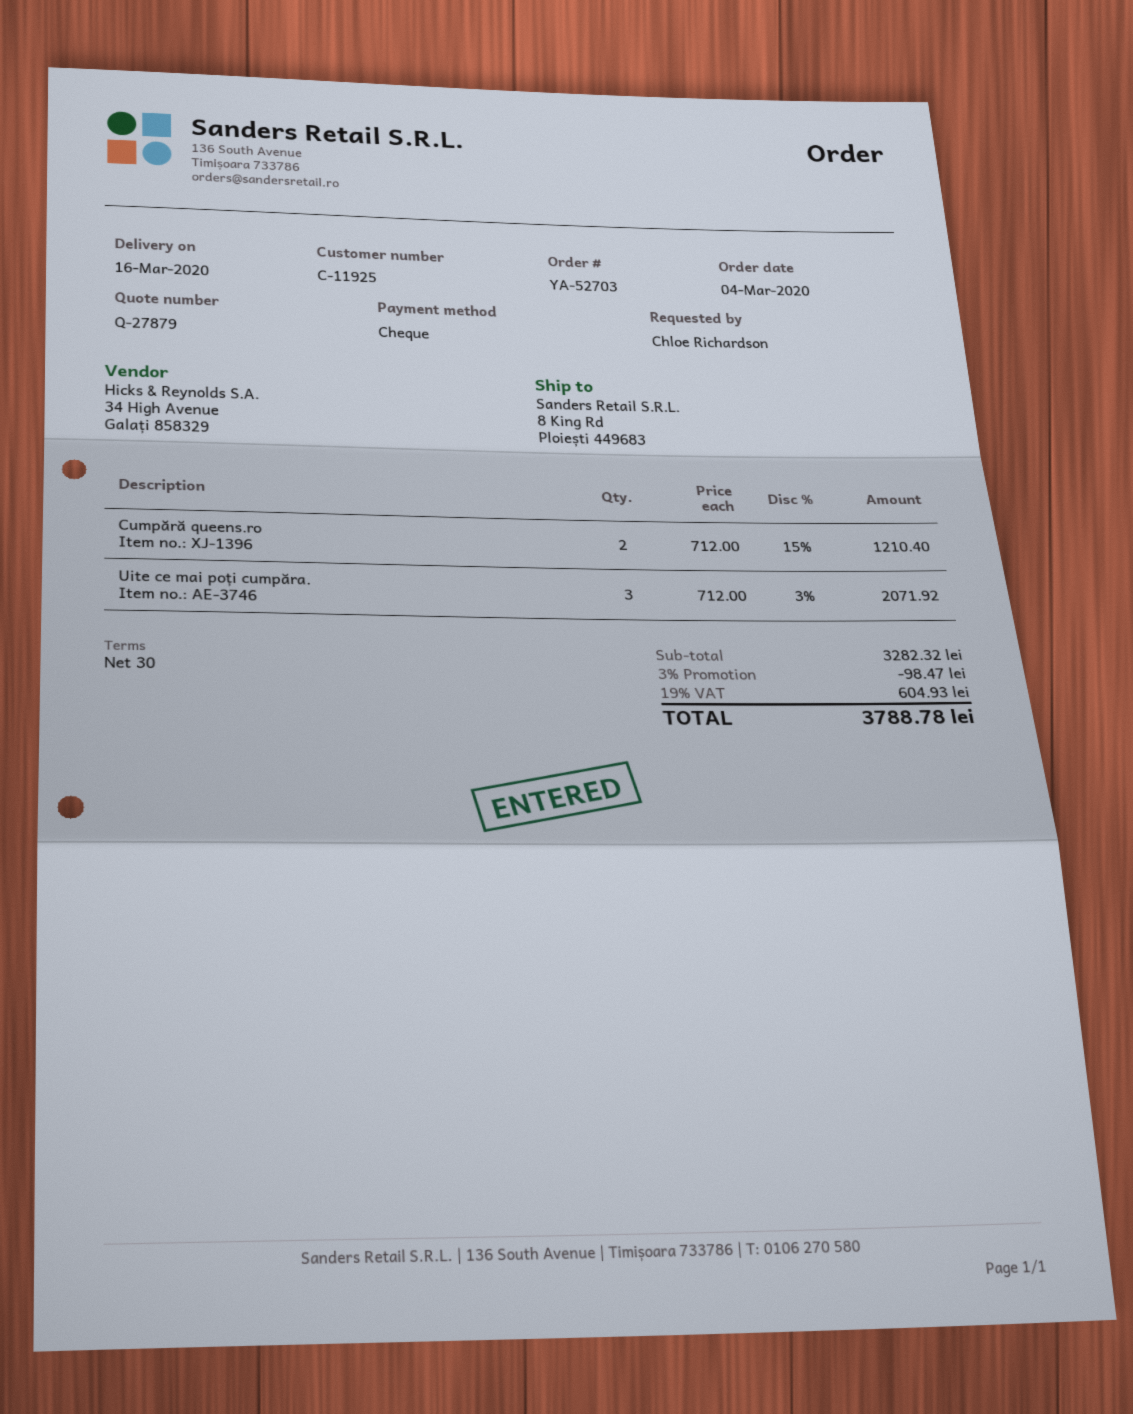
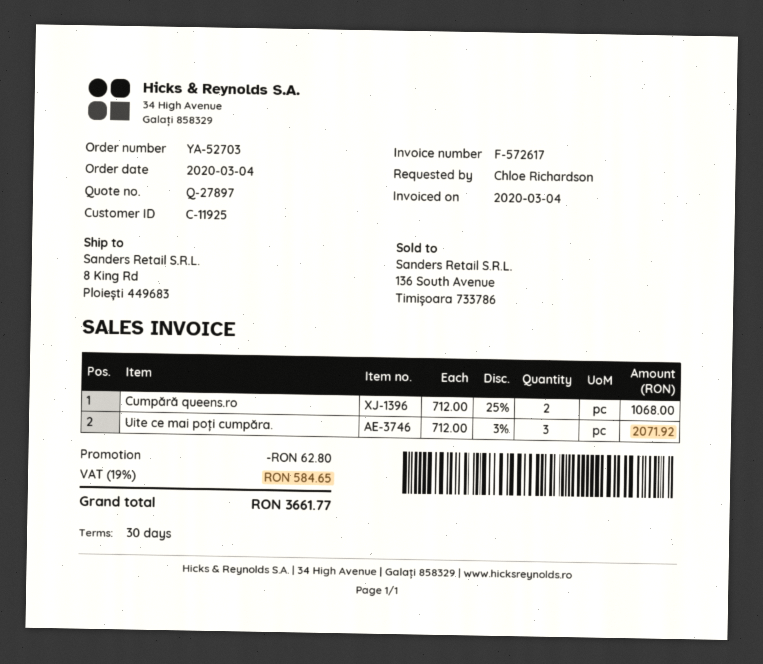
quote number: Q-27879 -> Q-27897
Cumpără queens.ro: 2 x 712.00 - 15% = 1210.40 -> 2 x 712.00 - 25% = 1068.00
discount: 98.47 -> 62.80
tax: 19% = 604.93 -> 19% = 584.65
total: 3788.78 -> 3661.77

